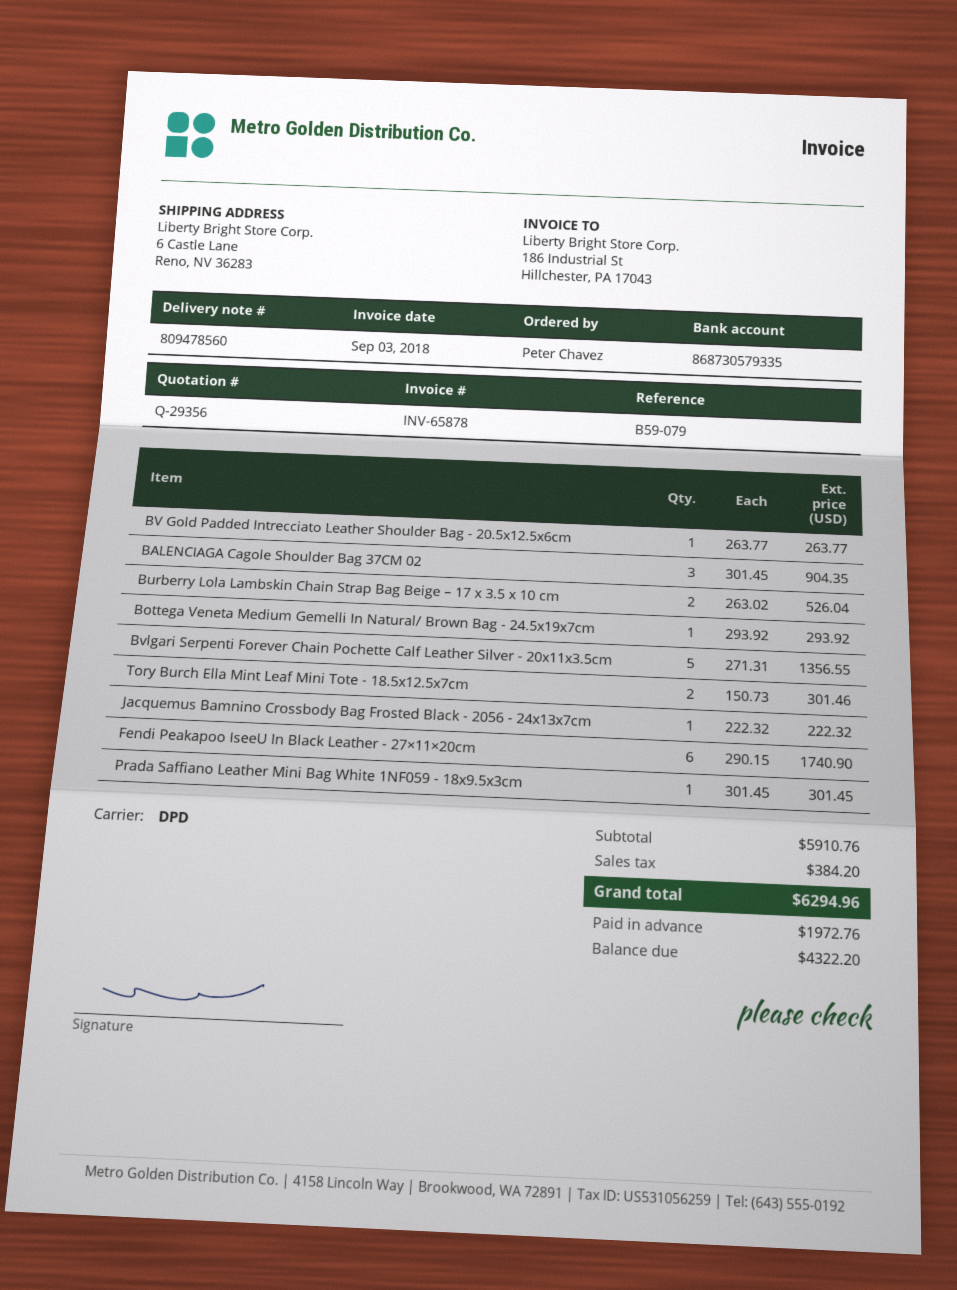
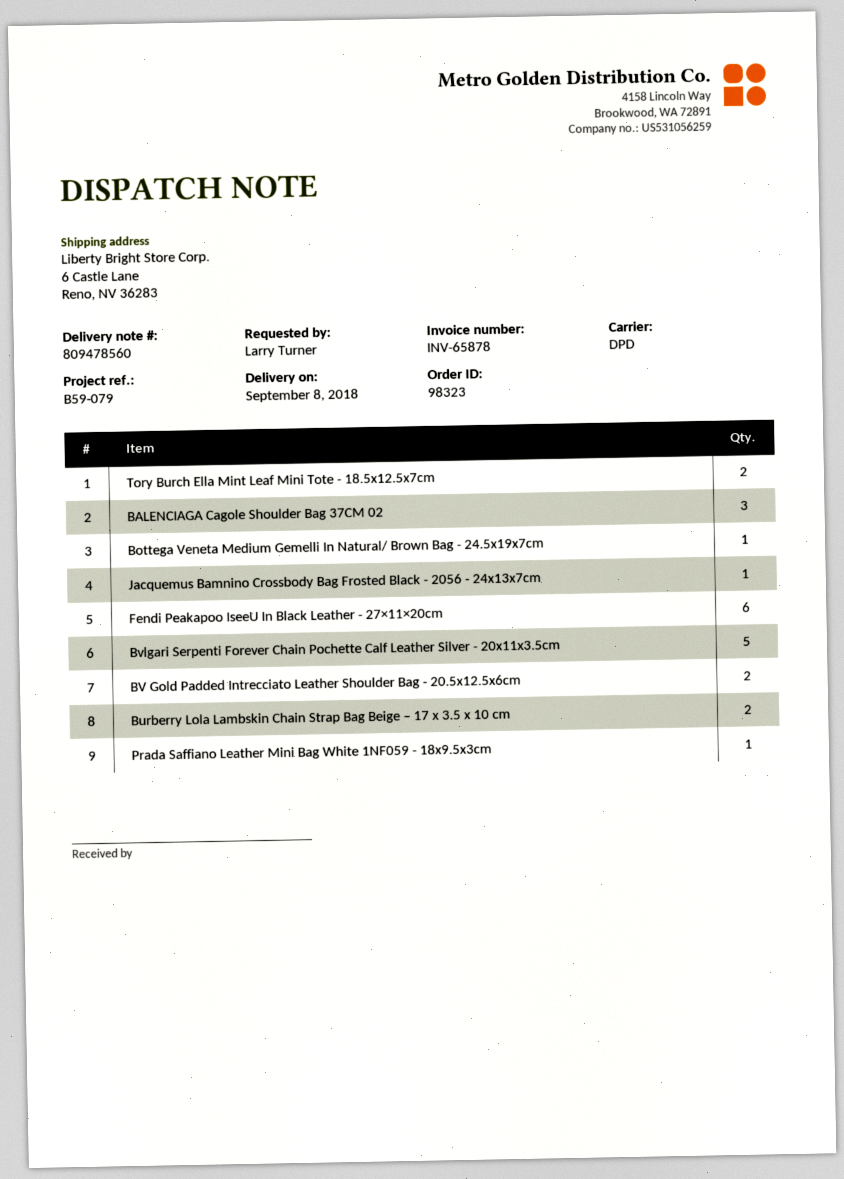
ordered by: Peter Chavez -> Larry Turner
BV Gold Padded Intrecciato Leather Shoulder Bag - 20.5x12.5x6cm: 1 -> 2

